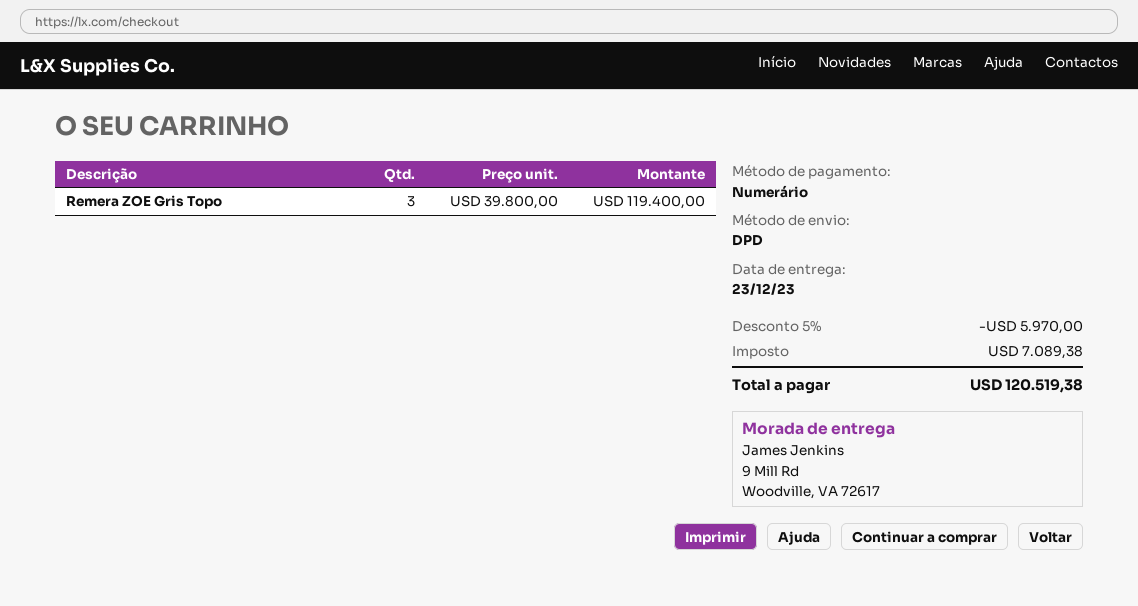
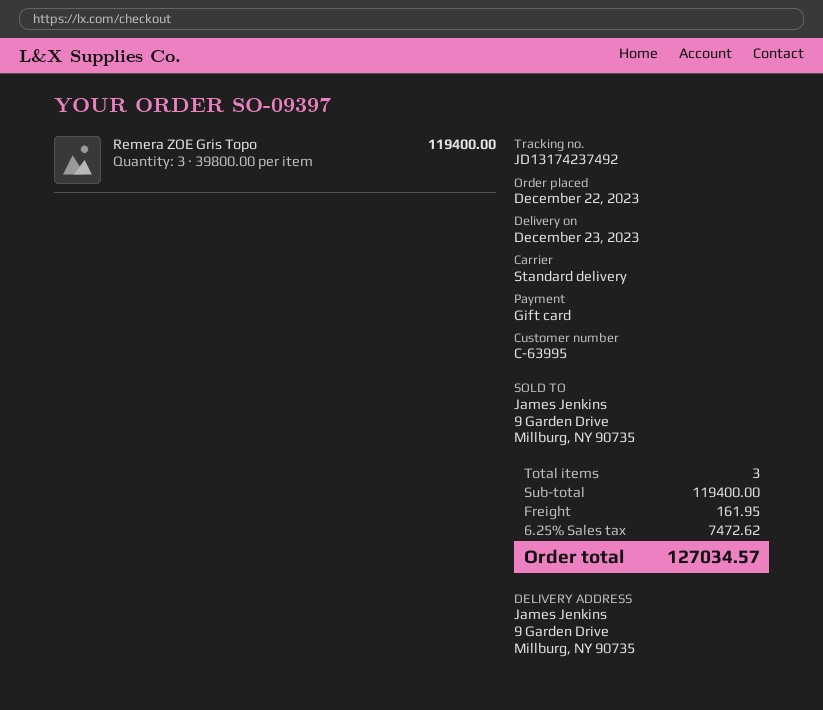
payment method: cash -> gift card
shipping method: DPD -> standard
ship to: 9 Mill Rd, Woodville, VA 72617 -> 9 Garden Drive, Millburg, NY 90735
discount: 5% = 5970.00 -> none
shipping: none -> 161.95
tax: 7089.38 -> 7472.62
total: 120519.38 -> 127034.57

